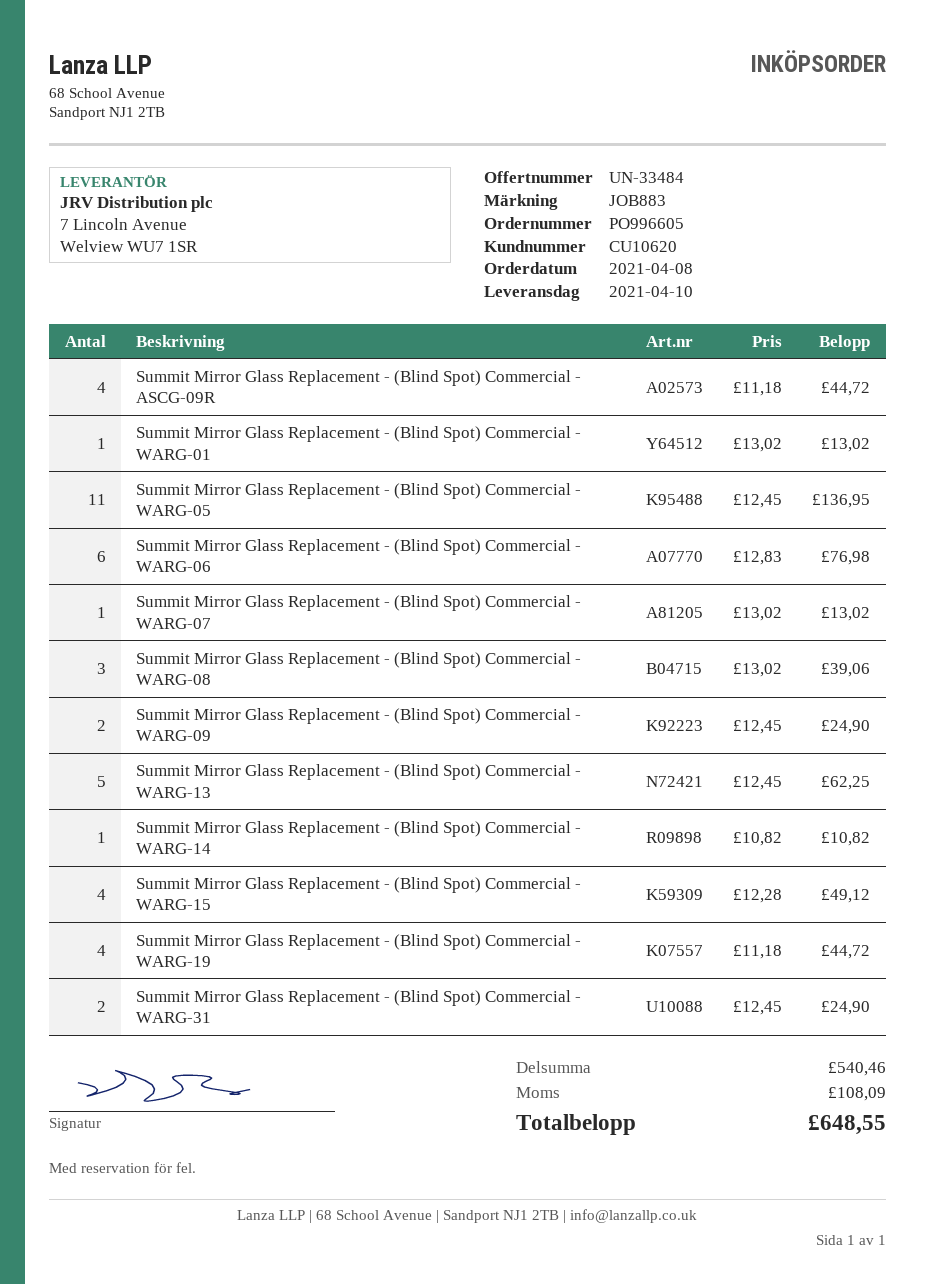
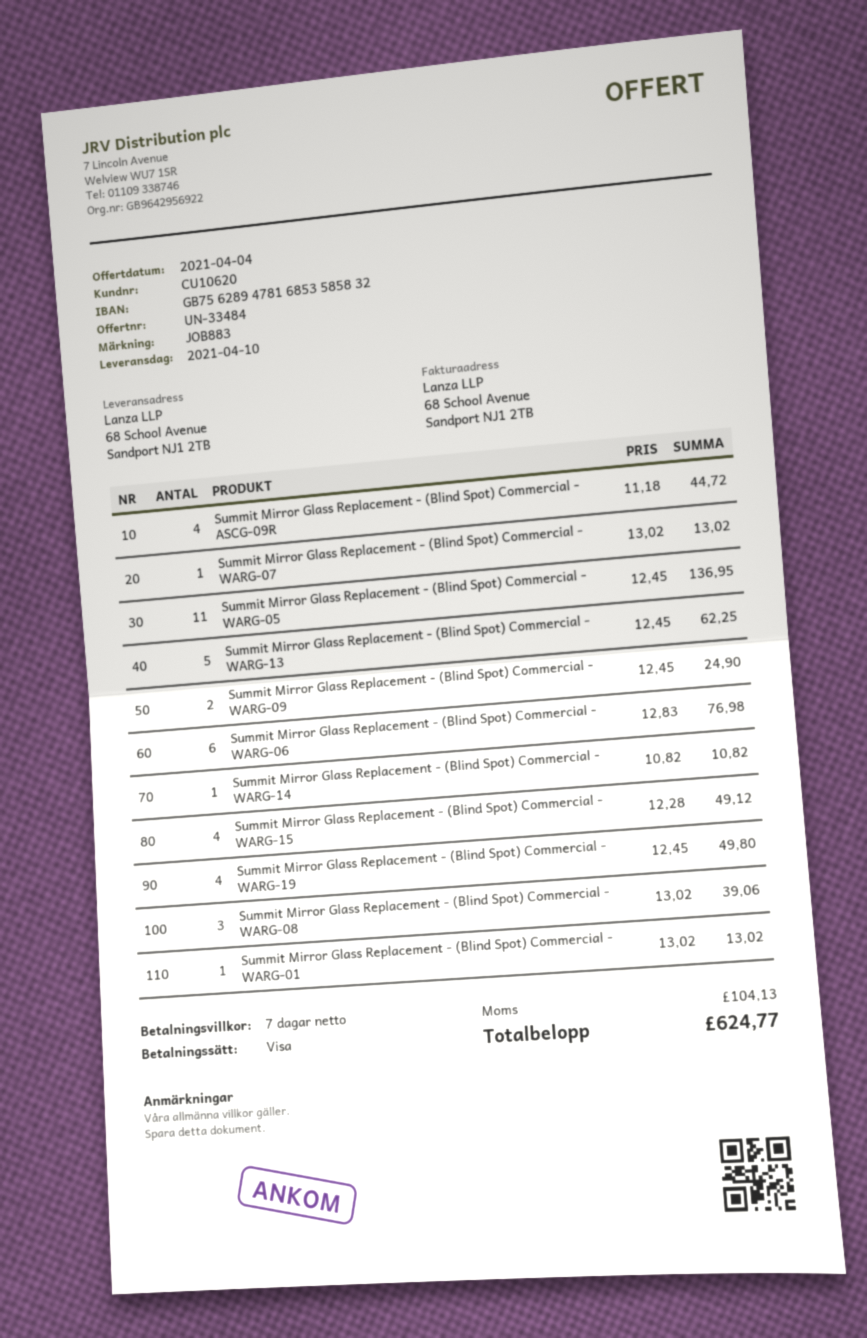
Summit Mirror Glass Replacement - (Blind Spot) Commercial - WARG-19: 4 x 11.18 = 44.72 -> 4 x 12.45 = 49.80
Summit Mirror Glass Replacement - (Blind Spot) Commercial - WARG-31: 2 x 12.45 = 24.90 -> none
tax: 108.09 -> 104.13
total: 648.55 -> 624.77

